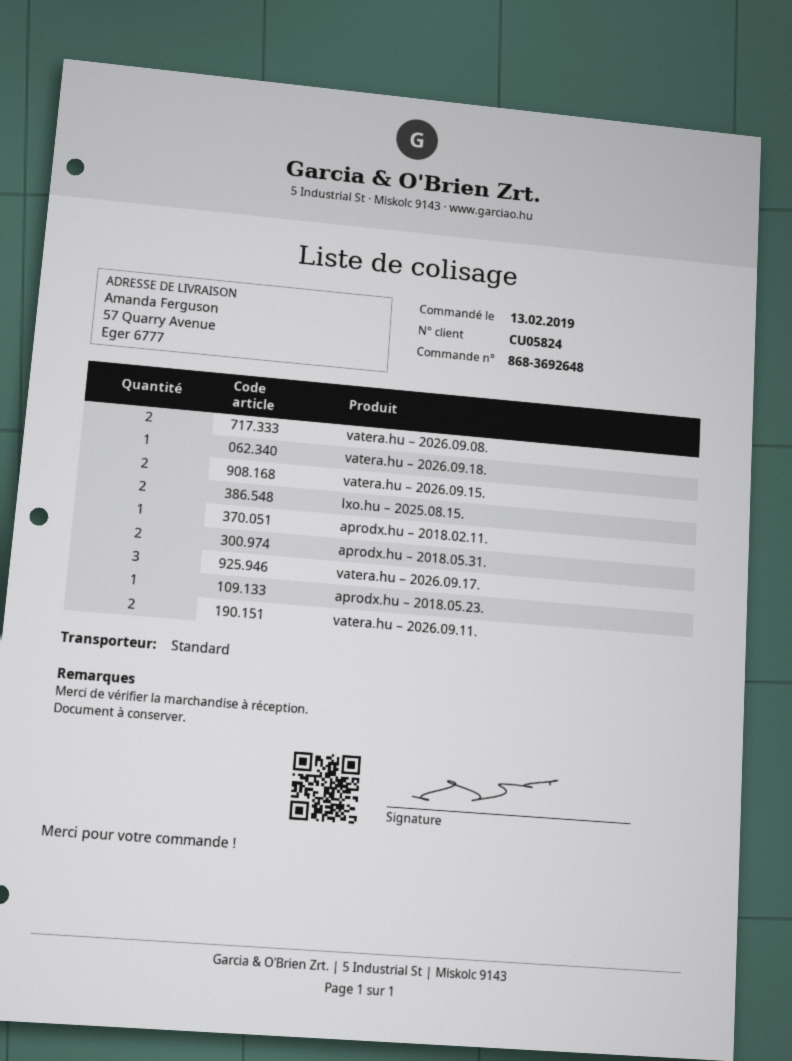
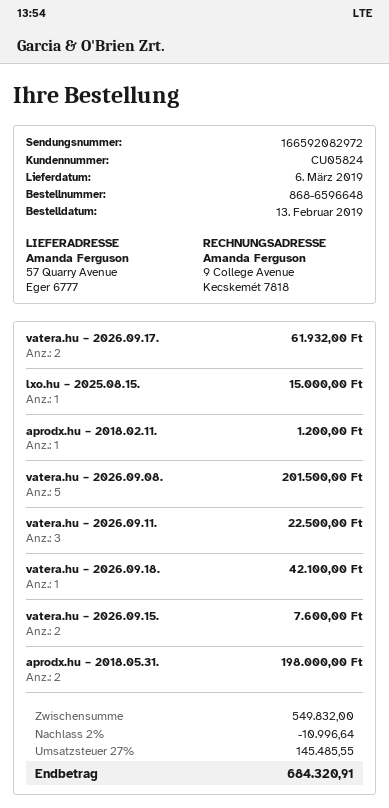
order number: 868-3692648 -> 868-6596648
vatera.hu – 2026.09.08.: 2 -> 5
lxo.hu – 2025.08.15.: 2 -> 1
vatera.hu – 2026.09.17.: 3 -> 2
aprodx.hu – 2018.05.23.: 1 -> none
vatera.hu – 2026.09.11.: 2 -> 3

